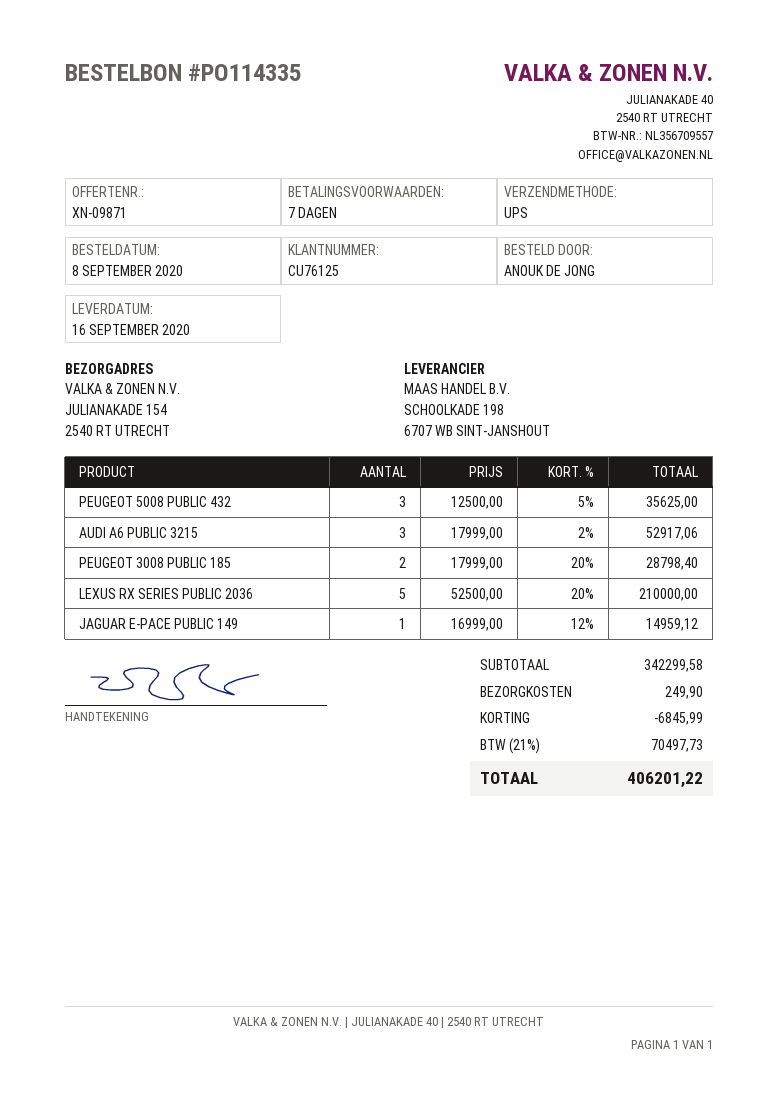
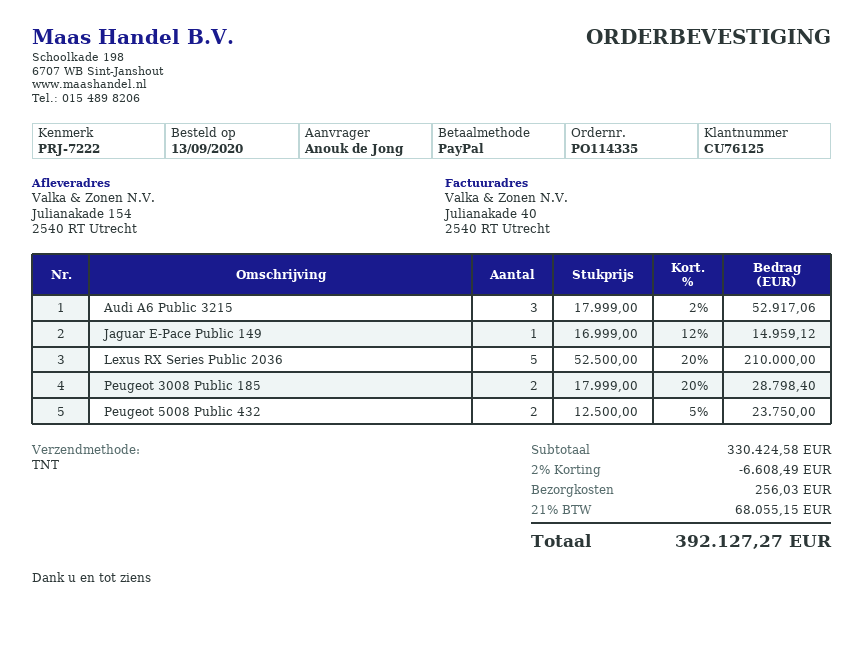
order date: 2020-09-08 -> 2020-09-13
shipping method: UPS -> TNT
PEUGEOT 5008 PUBLIC 432: 3 x 12500.00 - 5% = 35625.00 -> 2 x 12500.00 - 5% = 23750.00
subtotal: 342299.58 -> 330424.58
discount: 6845.99 -> 6608.49
shipping: 249.90 -> 256.03
tax: 21% = 70497.73 -> 21% = 68055.15
total: 406201.22 -> 392127.27

